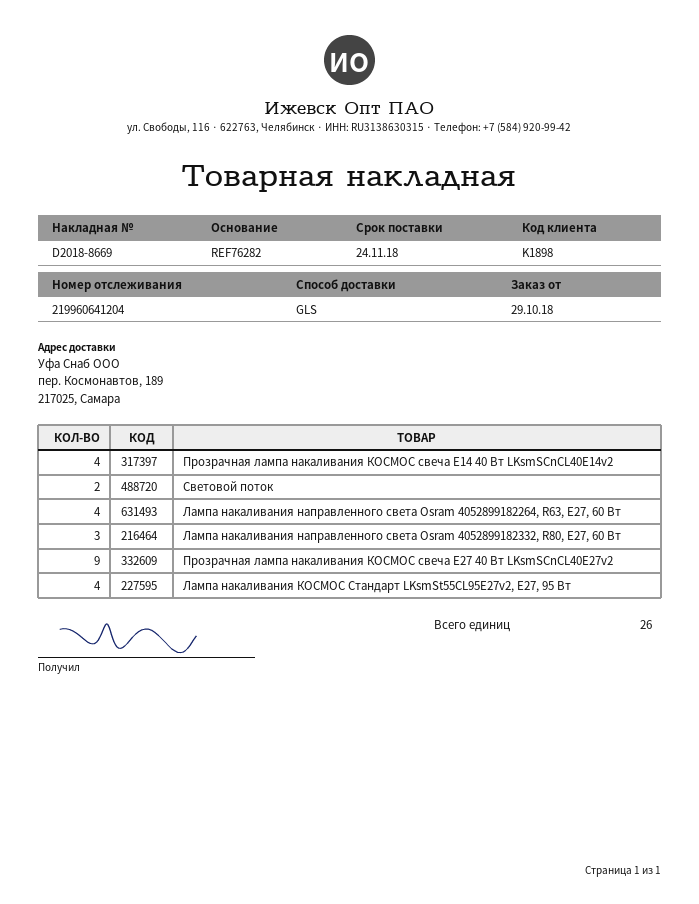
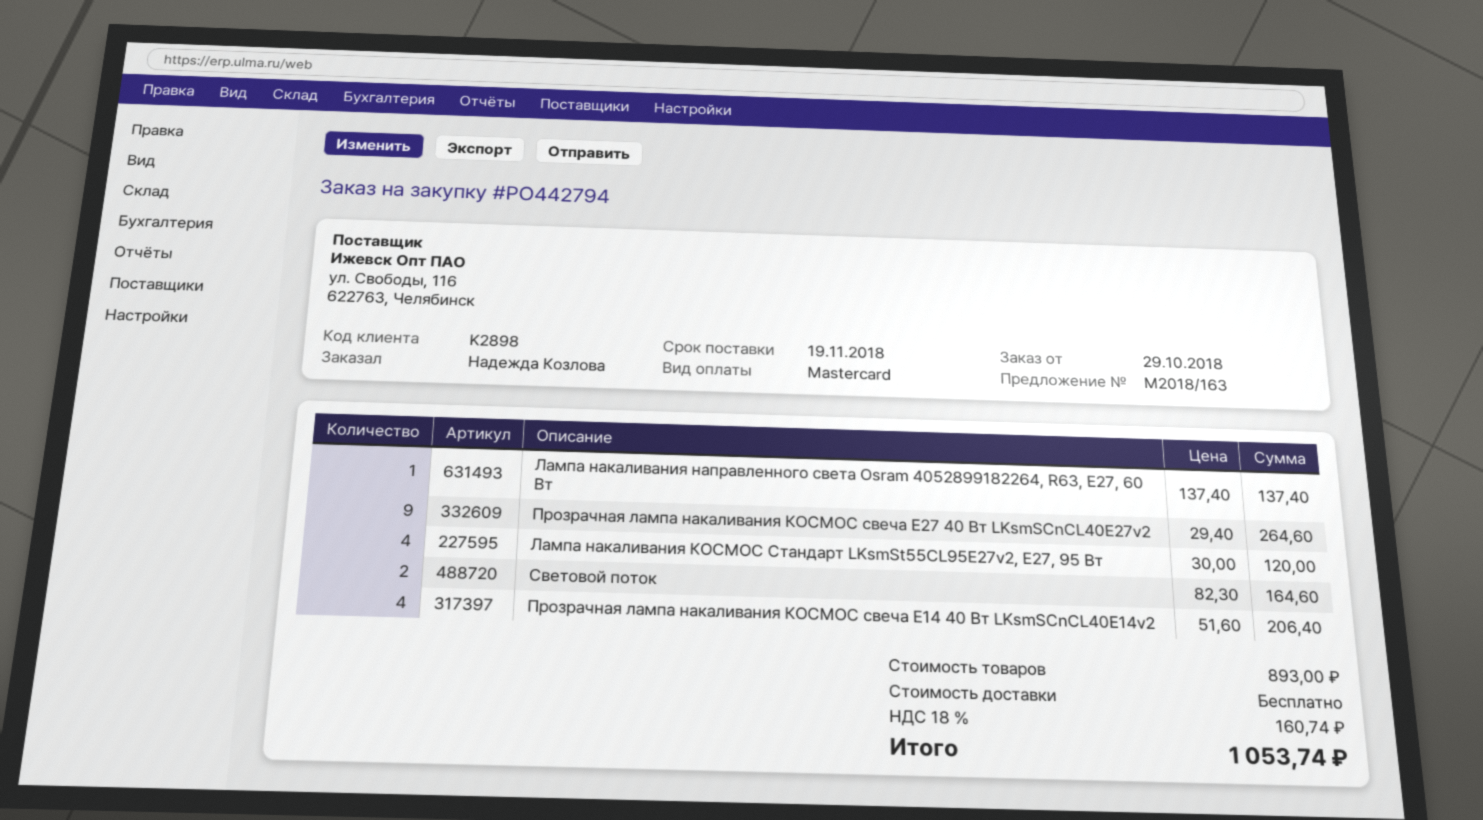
delivery date: 2018-11-24 -> 2018-11-19
customer number: K1898 -> K2898
Лампа накаливания направленного света Osram 4052899182264, R63, E27, 60 Вт: 4 -> 1
Лампа накаливания направленного света Osram 4052899182332, R80, E27, 60 Вт: 3 -> none

